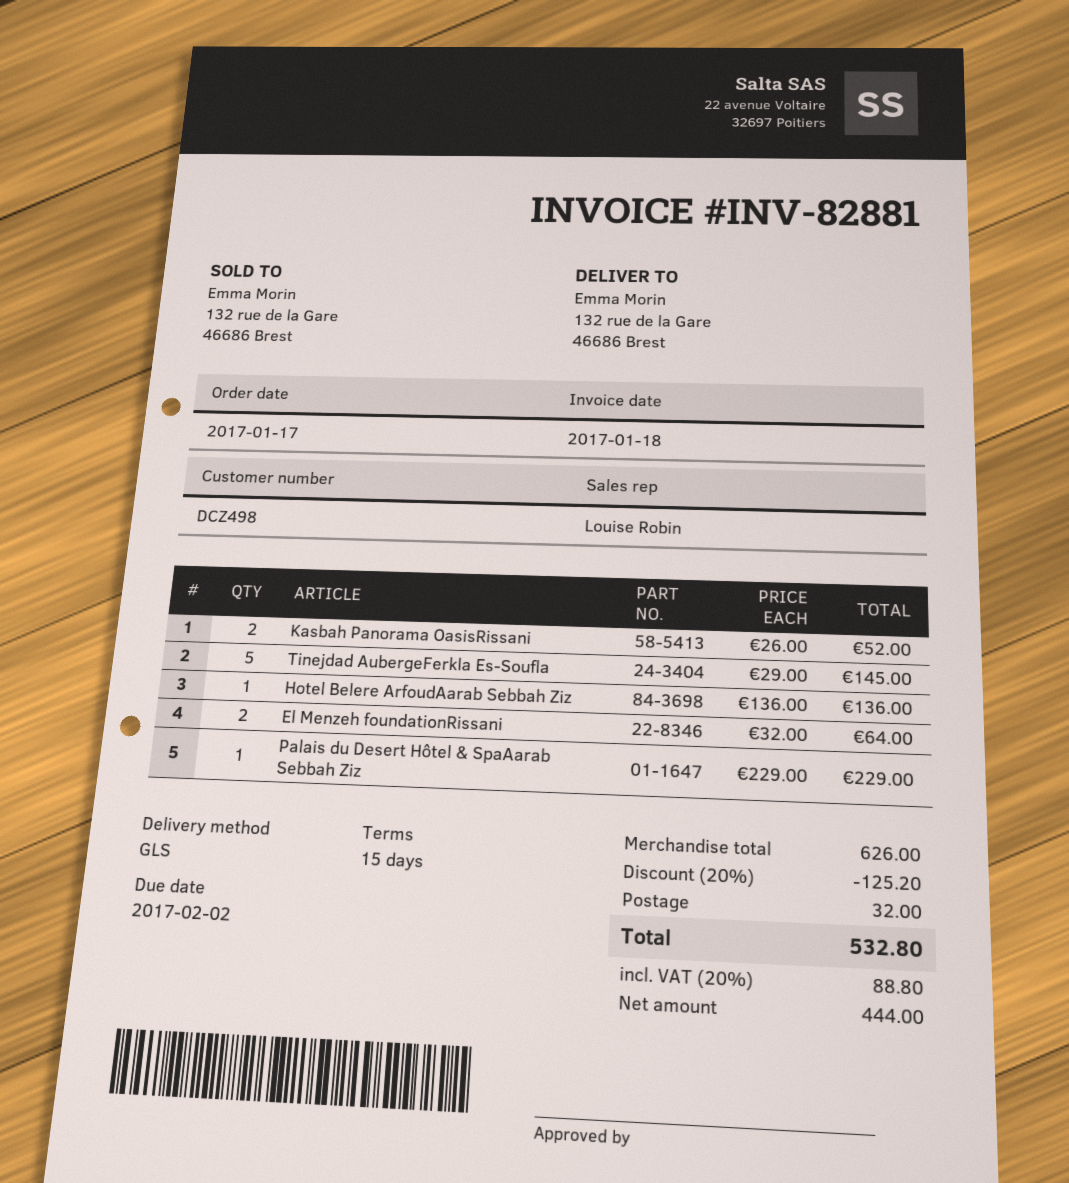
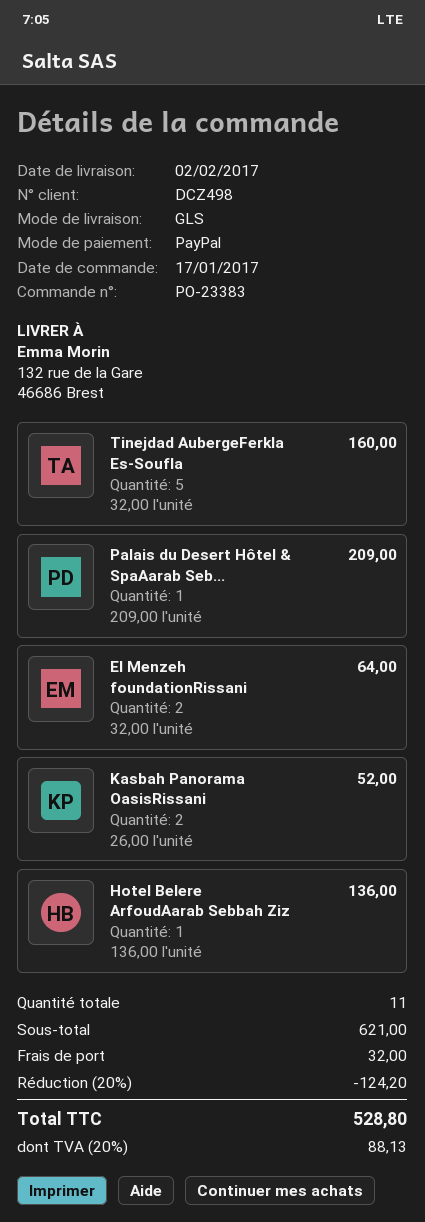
Tinejdad AubergeFerkla Es-Soufla: 5 x 29.00 = 145.00 -> 5 x 32.00 = 160.00
Palais du Desert Hôtel & SpaAarab Sebbah Ziz: 1 x 229.00 = 229.00 -> 1 x 209.00 = 209.00
subtotal: 626.00 -> 621.00
discount: 20% = 125.20 -> 20% = 124.20
tax: 20% = 88.80 -> 20% = 88.13
total: 532.80 -> 528.80

